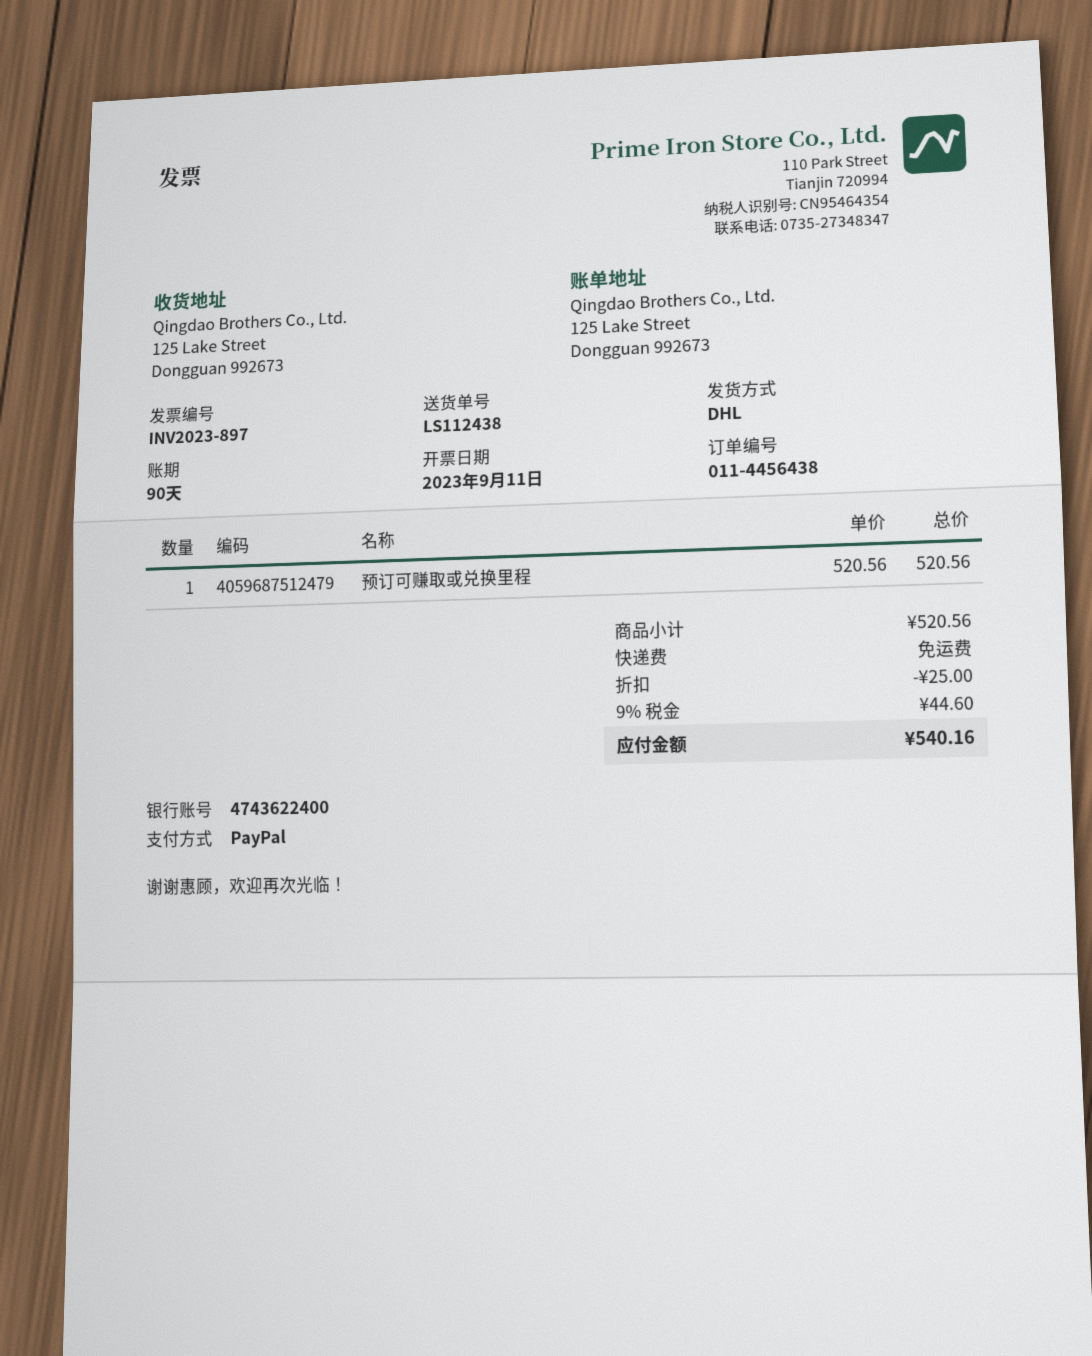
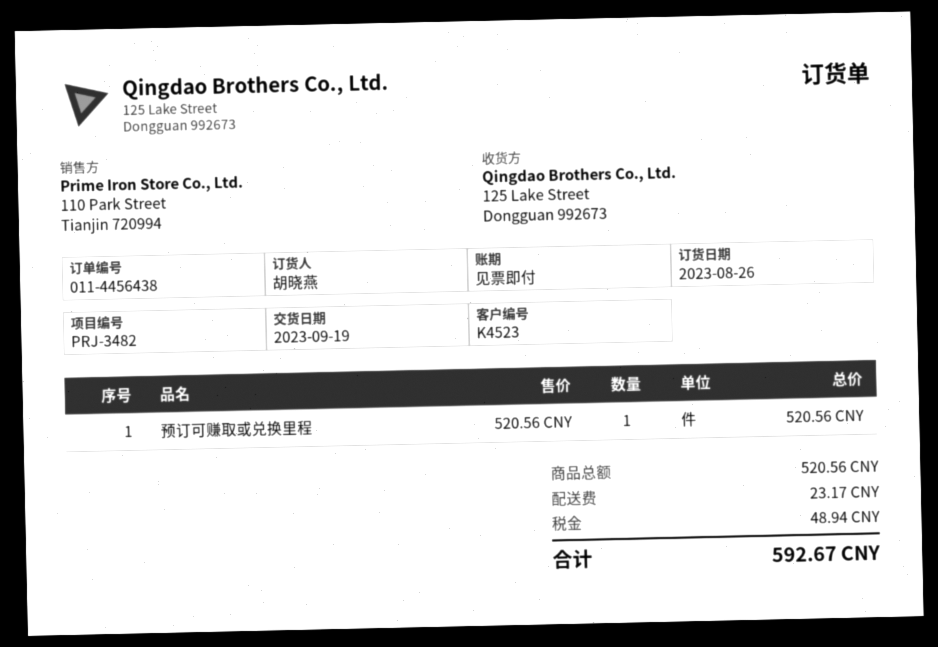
payment terms: 90 days -> on receipt
discount: 25.00 -> none
shipping: 0.00 -> 23.17
tax: 44.60 -> 48.94
total: 540.16 -> 592.67

